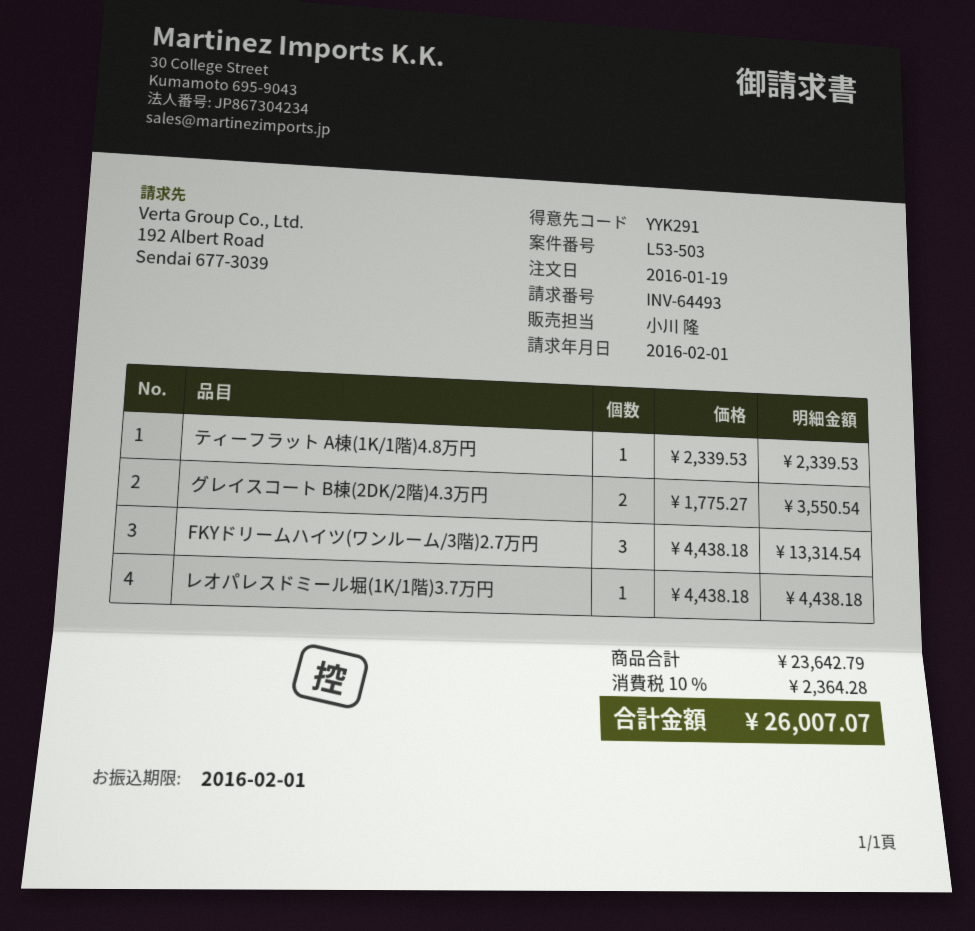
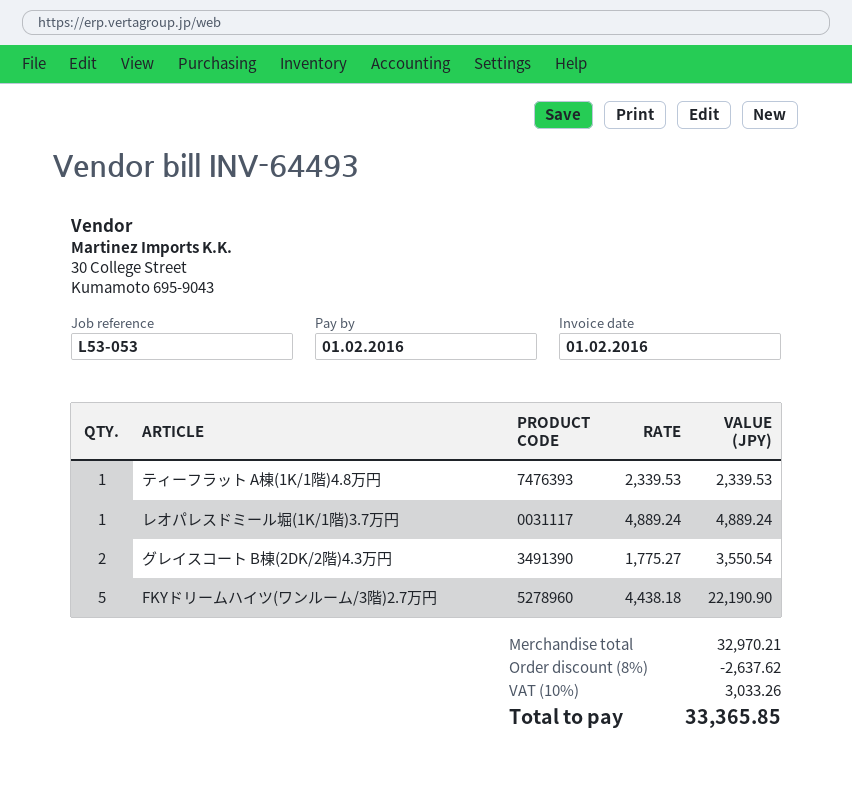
reference: L53-503 -> L53-053
FKYドリームハイツ(ワンルーム/3階)2.7万円: 3 x 4438.18 = 13314.54 -> 5 x 4438.18 = 22190.90
レオパレスドミール堀(1K/1階)3.7万円: 1 x 4438.18 = 4438.18 -> 1 x 4889.24 = 4889.24
subtotal: 23642.79 -> 32970.21
discount: none -> 8% = 2637.62
tax: 10% = 2364.28 -> 10% = 3033.26
total: 26007.07 -> 33365.85

